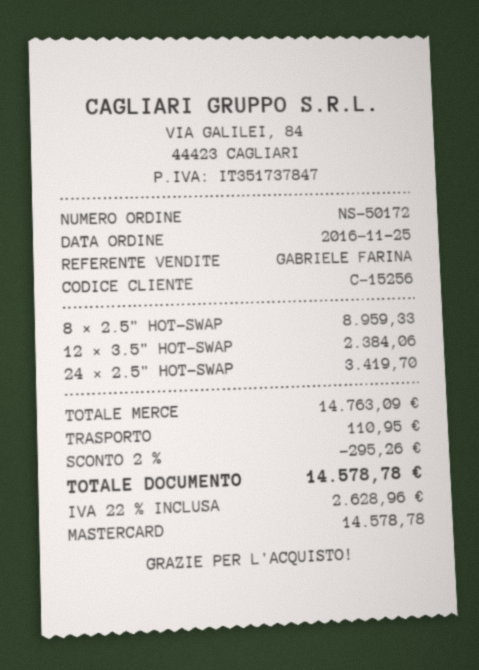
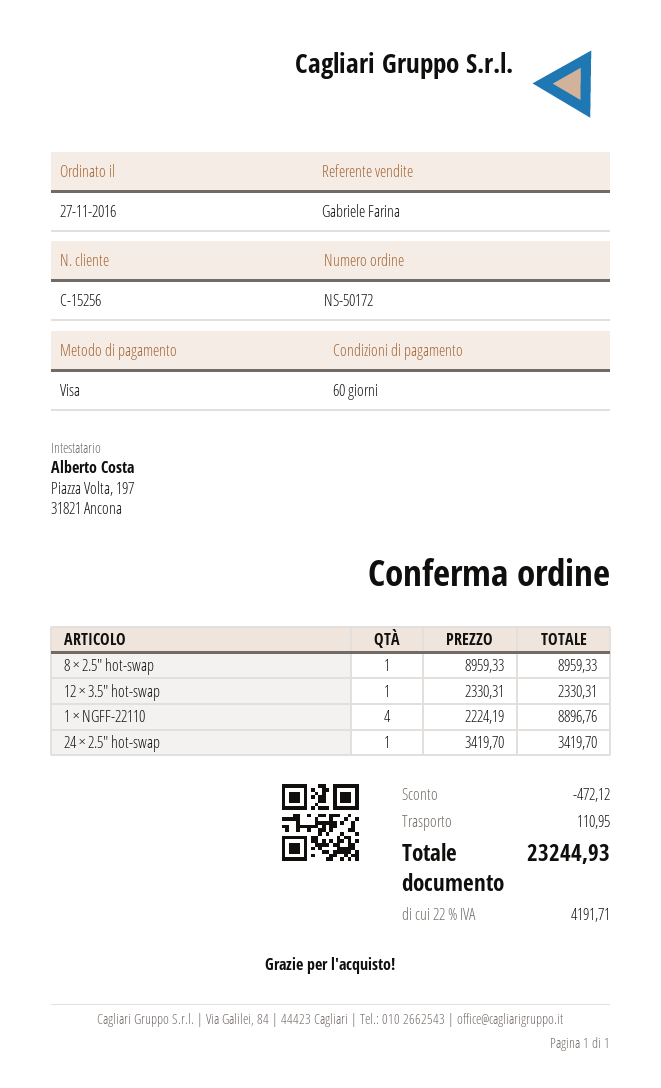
order date: 2016-11-25 -> 2016-11-27
payment method: Mastercard -> Visa
12 × 3.5" HOT-SWAP: 1 x 2384.06 = 2384.06 -> 1 x 2330.31 = 2330.31
1 × NGFF-22110: none -> 4 x 2224.19 = 8896.76
discount: 295.26 -> 472.12
tax: 22% = 2628.96 -> 22% = 4191.71
total: 14578.78 -> 23244.93

